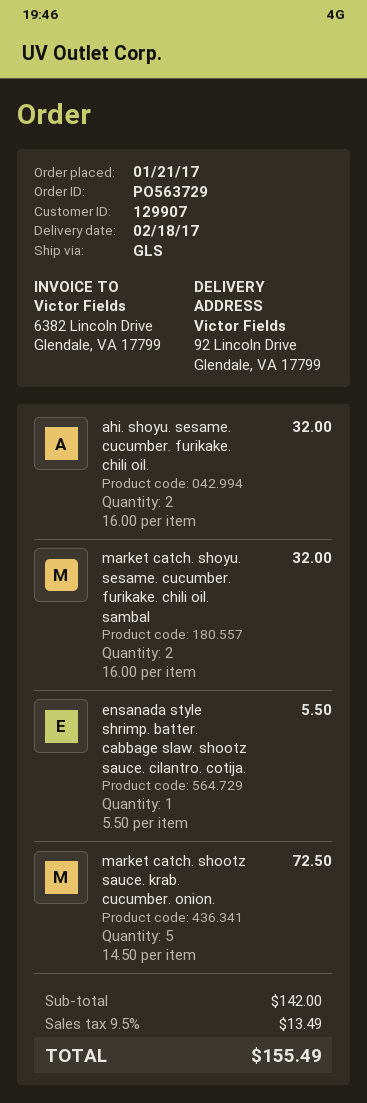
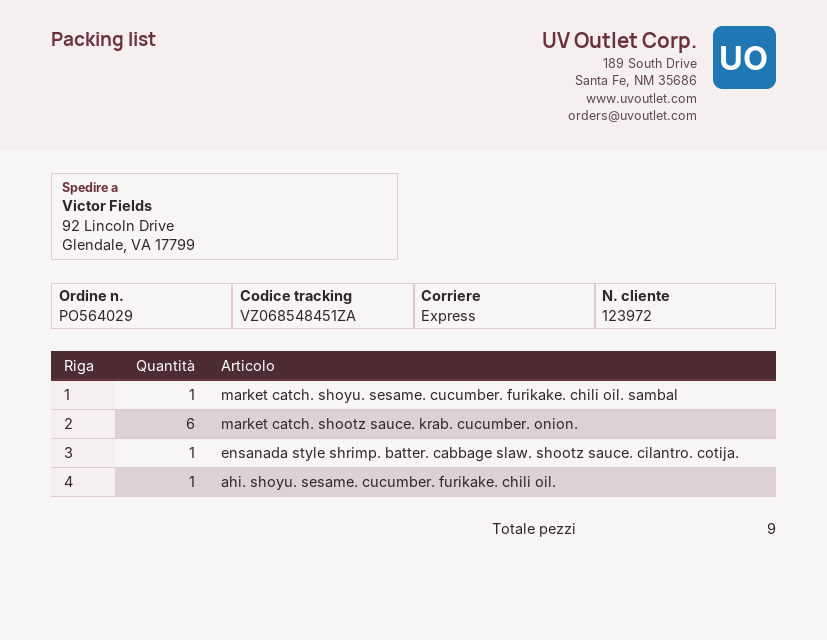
order number: PO563729 -> PO564029
customer number: 129907 -> 123972
shipping method: GLS -> express
ahi. shoyu. sesame. cucumber. furikake. chili oil.: 2 -> 1
market catch. shoyu. sesame. cucumber. furikake. chili oil. sambal: 2 -> 1
market catch. shootz sauce. krab. cucumber. onion.: 5 -> 6

